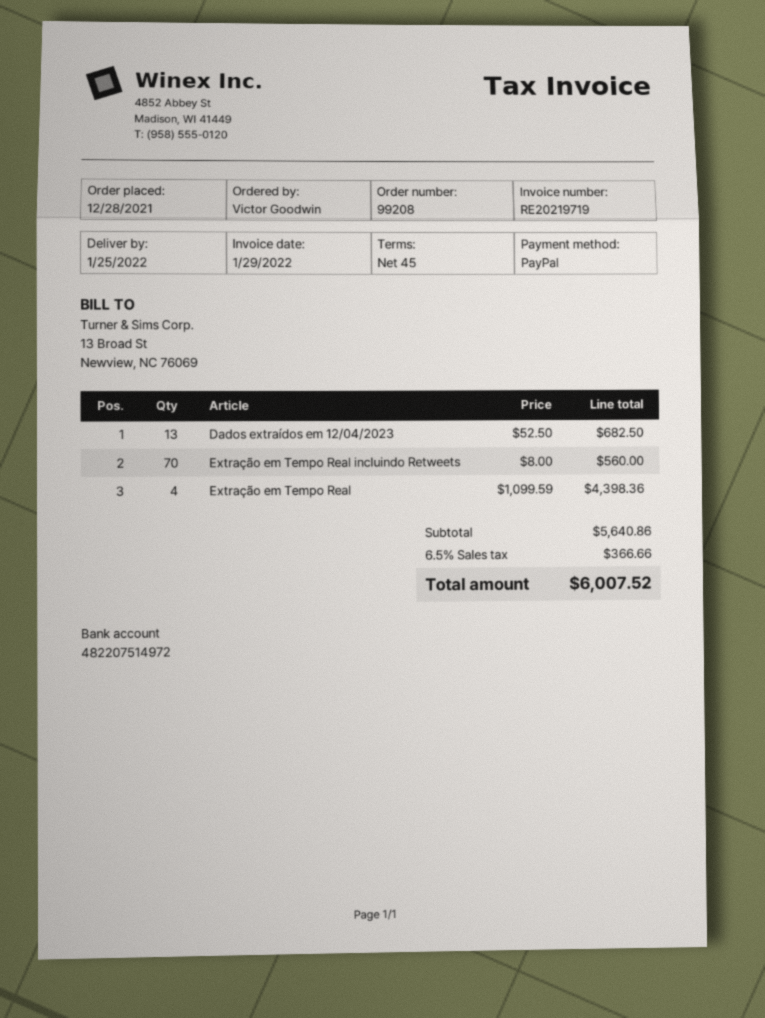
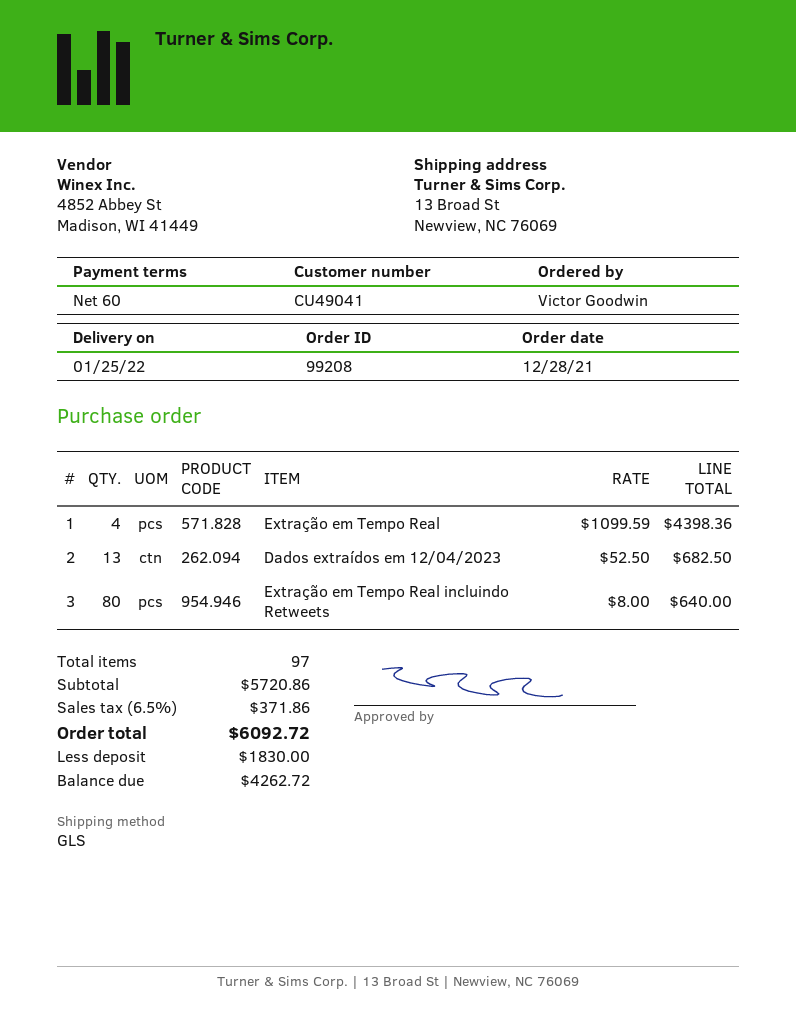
payment terms: 45 days -> 60 days
Extração em Tempo Real incluindo Retweets: 70 x 8.00 = 560.00 -> 80 x 8.00 = 640.00
subtotal: 5640.86 -> 5720.86
tax: 6.5% = 366.66 -> 6.5% = 371.86
total: 6007.52 -> 6092.72

